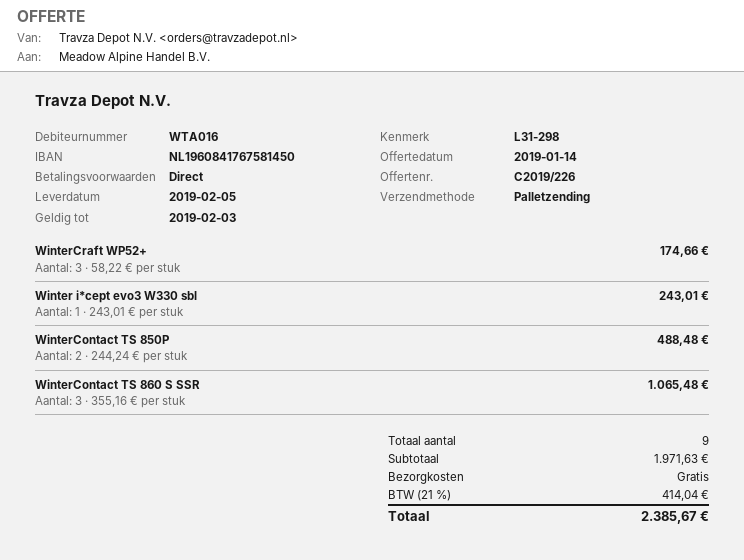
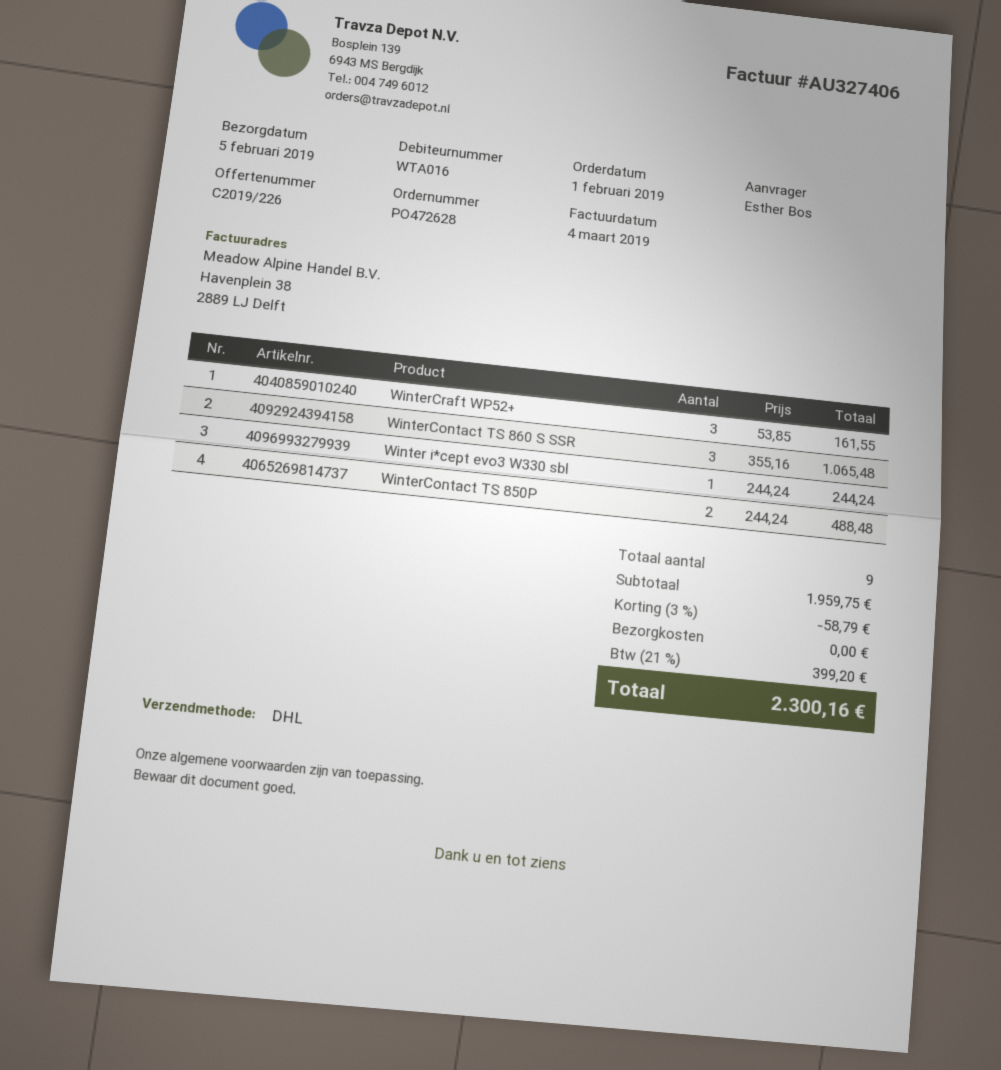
shipping method: pallet freight -> DHL
WinterCraft WP52+: 3 x 58.22 = 174.66 -> 3 x 53.85 = 161.55
Winter i*cept evo3 W330 sbl: 1 x 243.01 = 243.01 -> 1 x 244.24 = 244.24
subtotal: 1971.63 -> 1959.75
discount: none -> 3% = 58.79
tax: 21% = 414.04 -> 21% = 399.20
total: 2385.67 -> 2300.16

